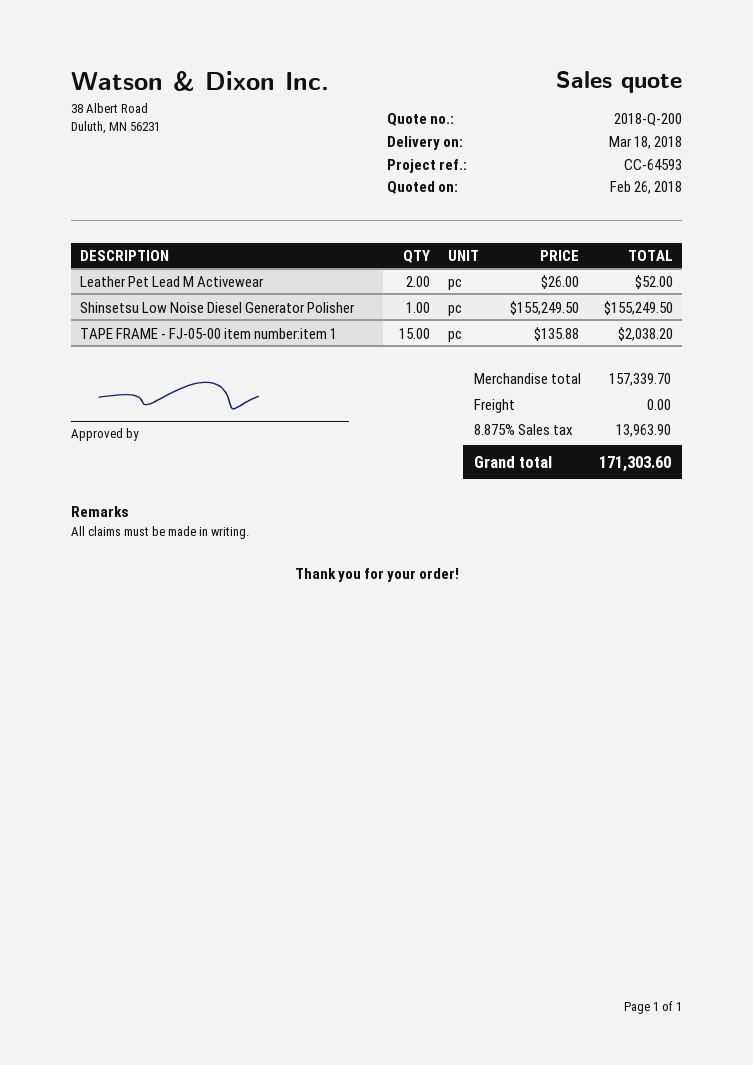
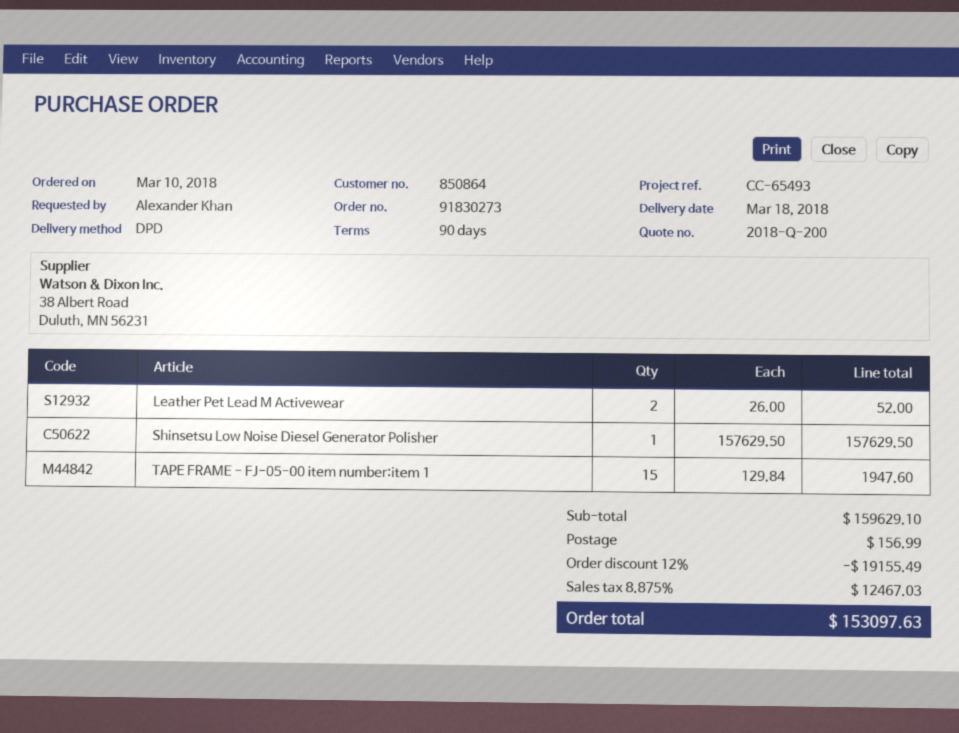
reference: CC-64593 -> CC-65493
Shinsetsu Low Noise Diesel Generator Polisher: 1 x 155249.50 = 155249.50 -> 1 x 157629.50 = 157629.50
TAPE FRAME - FJ-05-00 item number:item 1: 15 x 135.88 = 2038.20 -> 15 x 129.84 = 1947.60
subtotal: 157339.70 -> 159629.10
discount: none -> 12% = 19155.49
shipping: 0.00 -> 156.99
tax: 8.875% = 13963.90 -> 8.875% = 12467.03
total: 171303.60 -> 153097.63

